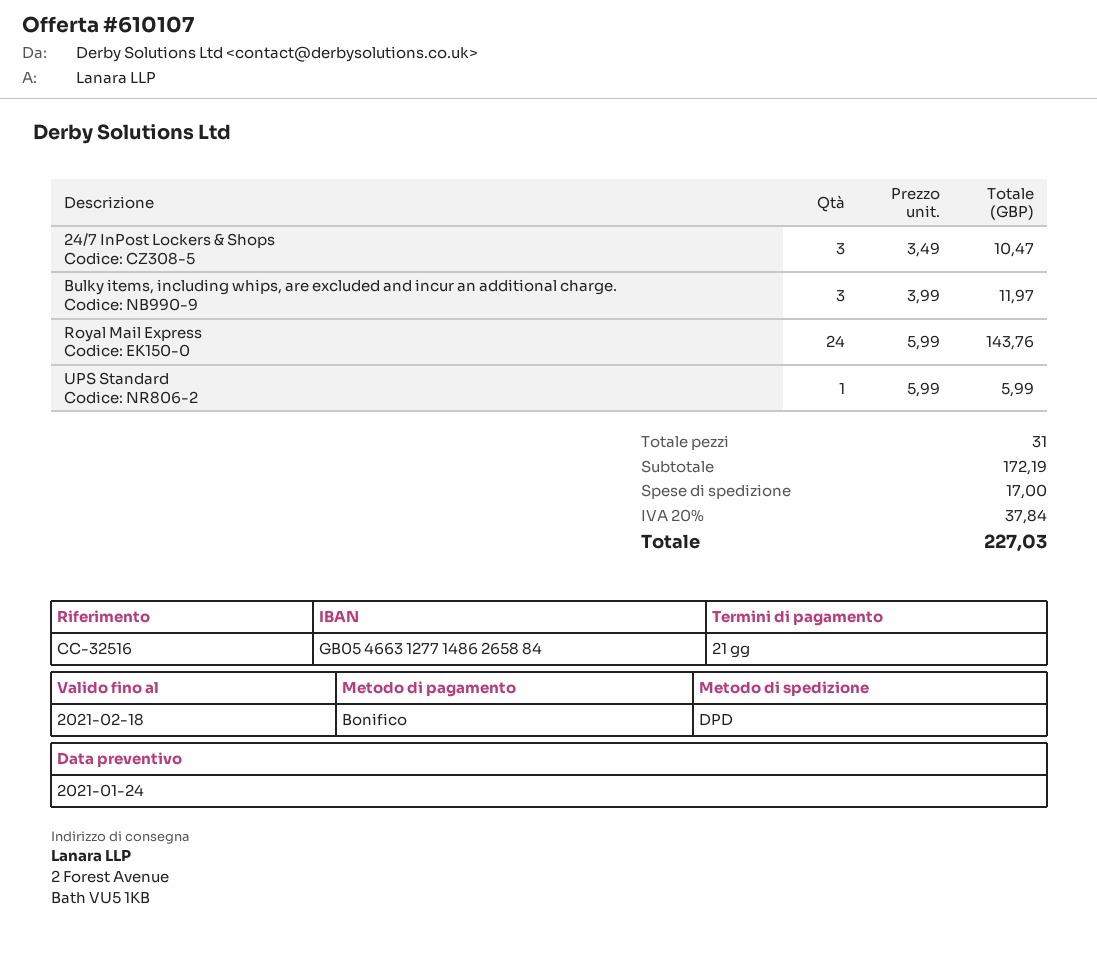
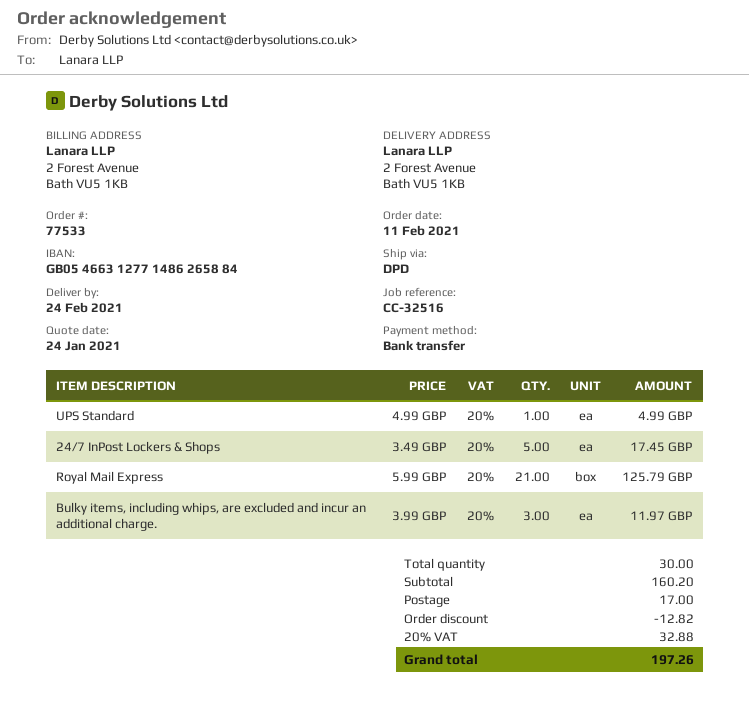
24/7 InPost Lockers & Shops: 3 x 3.49 = 10.47 -> 5 x 3.49 = 17.45
Royal Mail Express: 24 x 5.99 = 143.76 -> 21 x 5.99 = 125.79
UPS Standard: 1 x 5.99 = 5.99 -> 1 x 4.99 = 4.99
total quantity: 31 -> 30
subtotal: 172.19 -> 160.20
discount: none -> 12.82
tax: 20% = 37.84 -> 20% = 32.88
total: 227.03 -> 197.26

